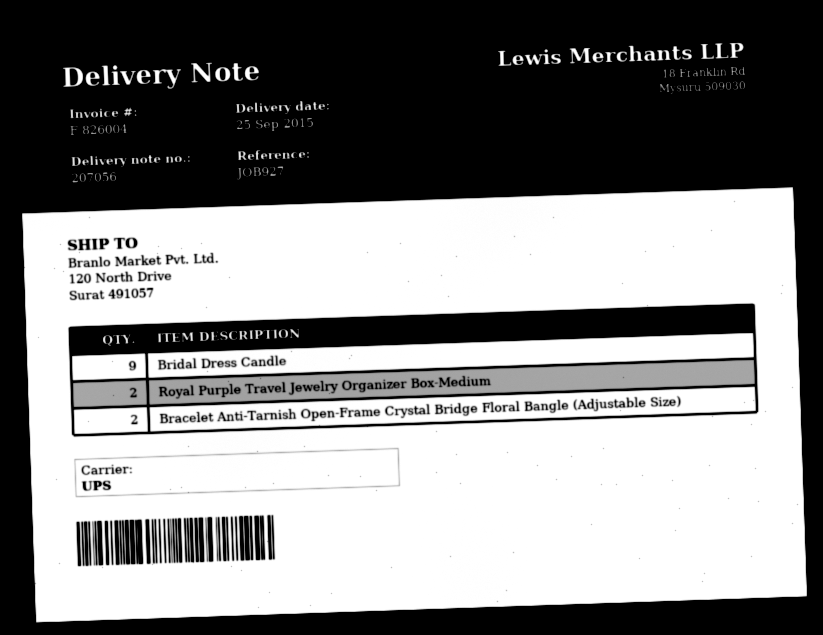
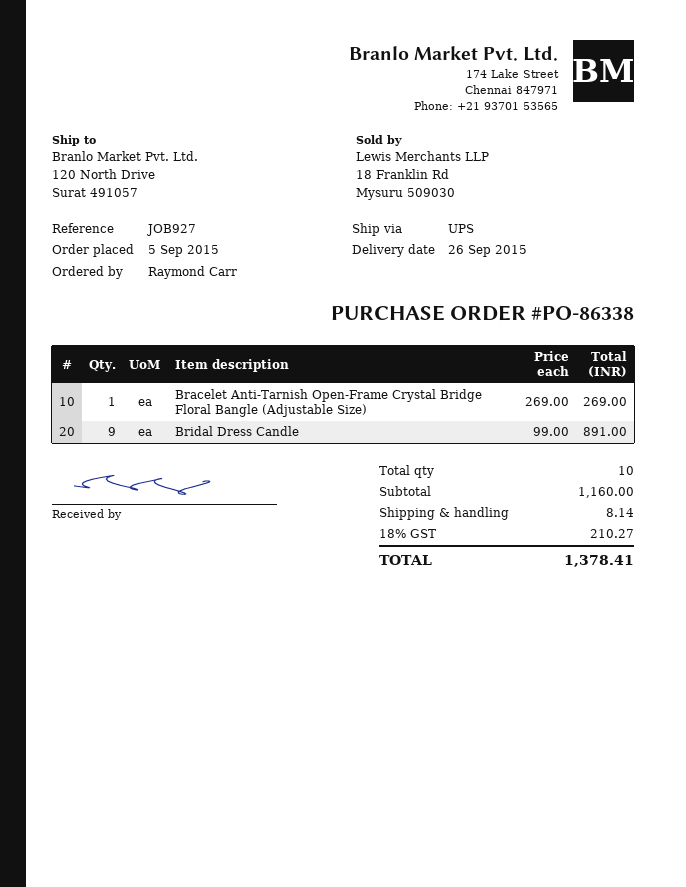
delivery date: 2015-09-25 -> 2015-09-26
Royal Purple Travel Jewelry Organizer Box-Medium: 2 -> none
Bracelet Anti-Tarnish Open-Frame Crystal Bridge Floral Bangle (Adjustable Size): 2 -> 1

